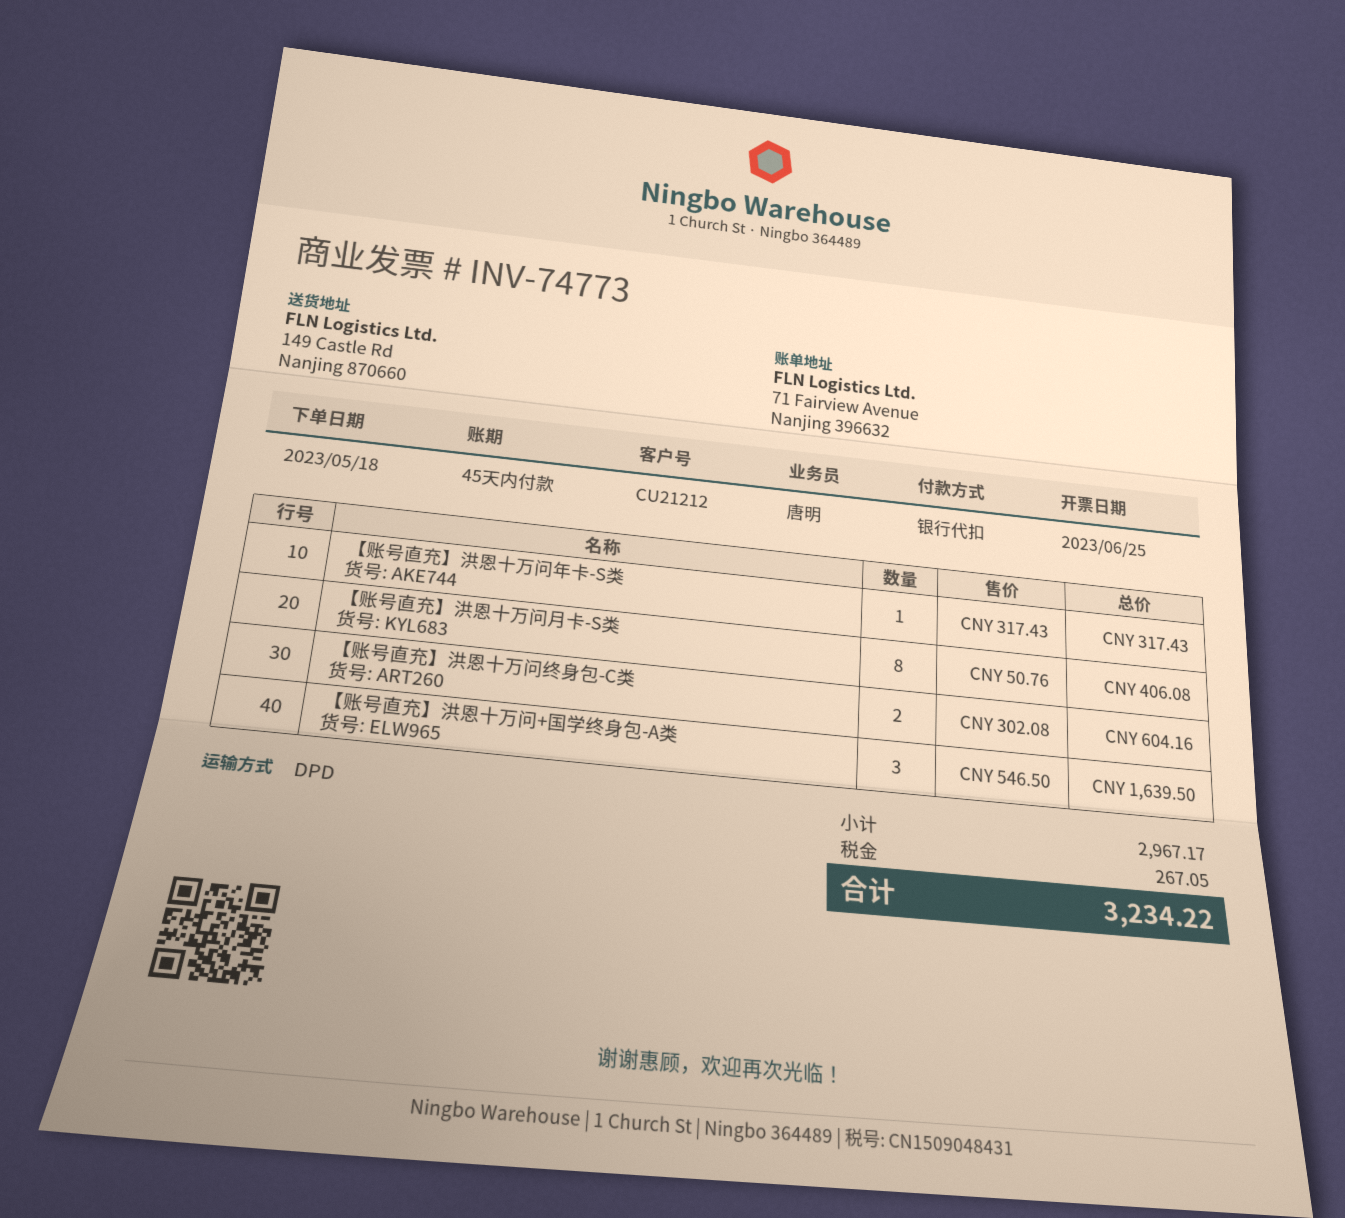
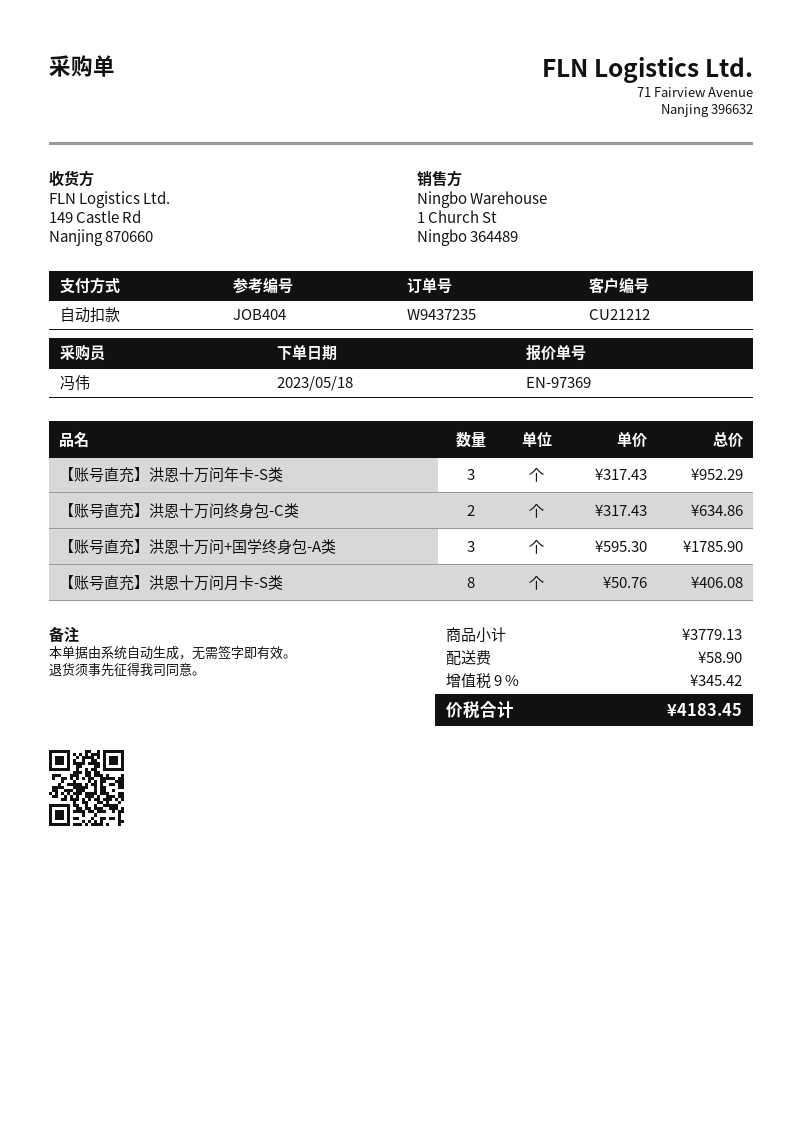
【账号直充】洪恩十万问年卡-S类: 1 x 317.43 = 317.43 -> 3 x 317.43 = 952.29
【账号直充】洪恩十万问终身包-C类: 2 x 302.08 = 604.16 -> 2 x 317.43 = 634.86
【账号直充】洪恩十万问+国学终身包-A类: 3 x 546.50 = 1639.50 -> 3 x 595.30 = 1785.90
subtotal: 2967.17 -> 3779.13
shipping: none -> 58.90
tax: 267.05 -> 345.42
total: 3234.22 -> 4183.45

